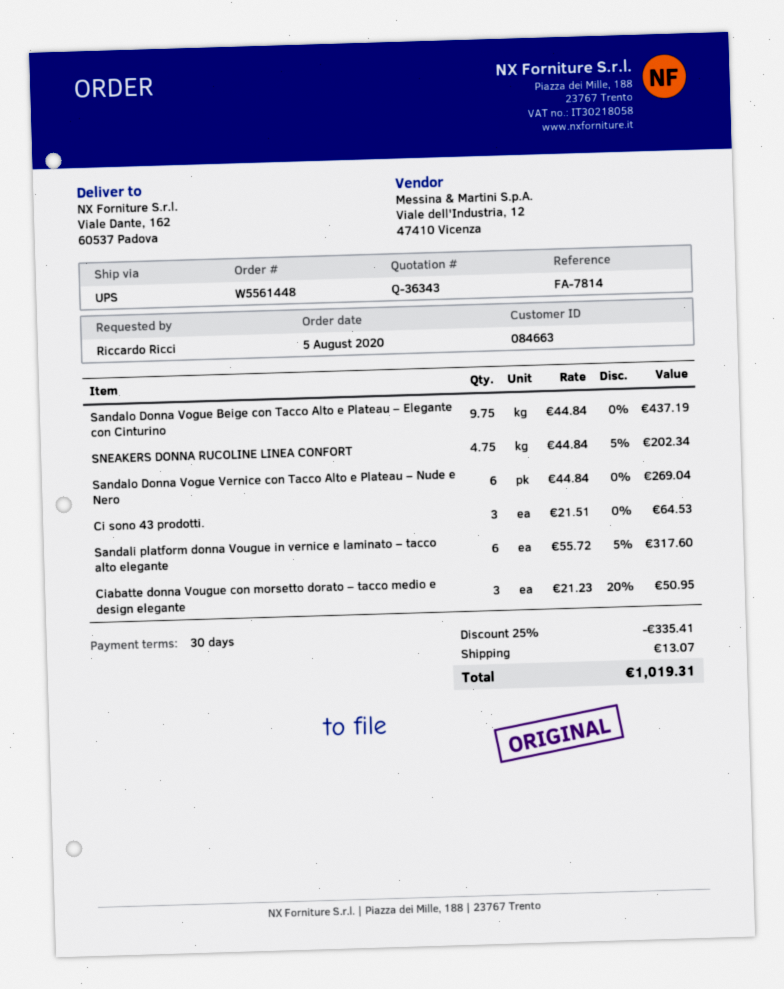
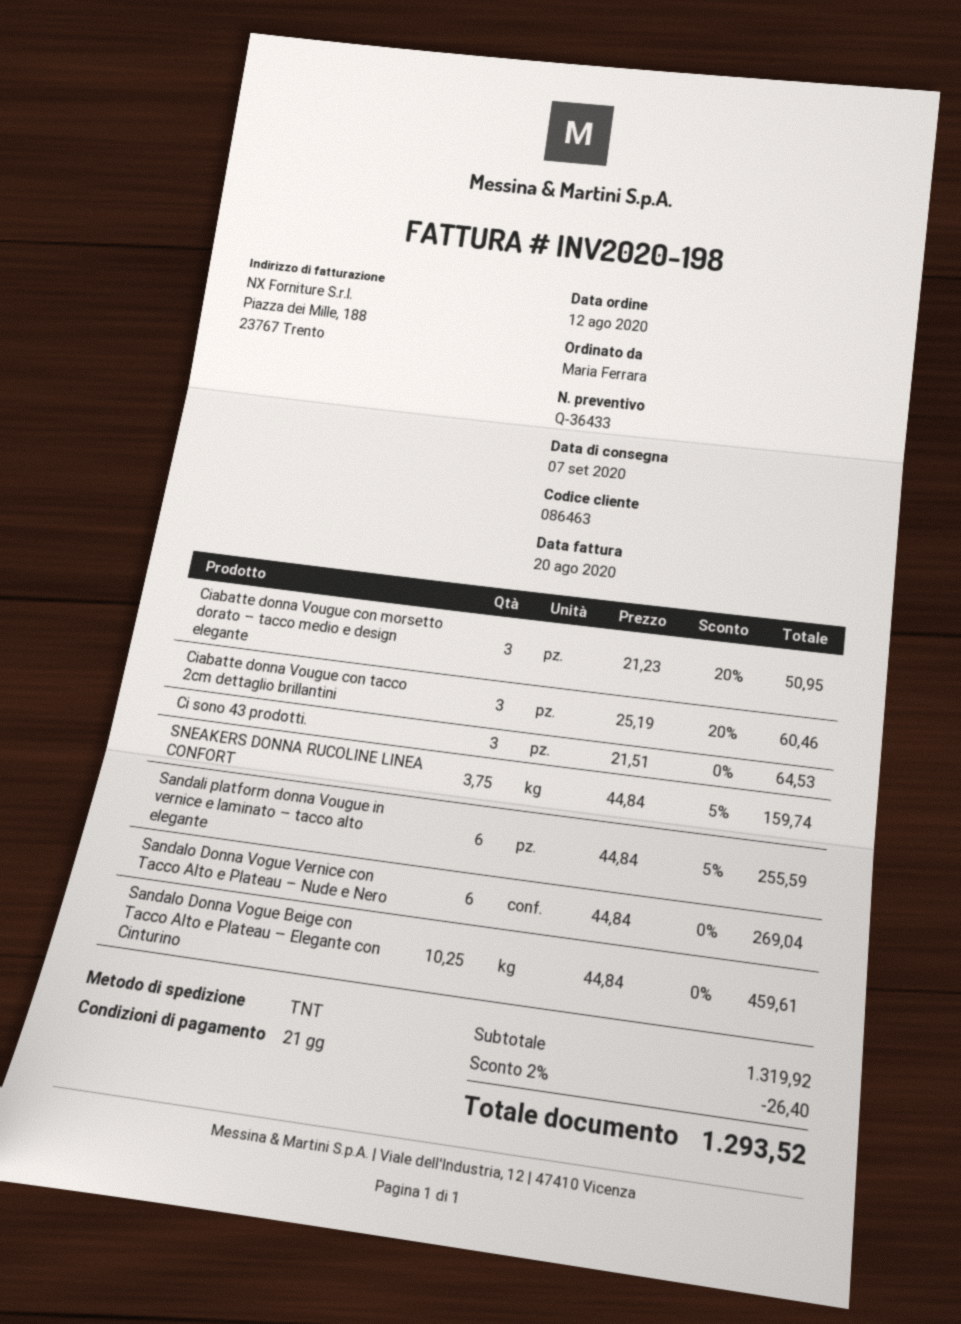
quote number: Q-36343 -> Q-36433
order date: 2020-08-05 -> 2020-08-12
payment terms: 30 days -> 21 days
customer number: 084663 -> 086463
ordered by: Riccardo Ricci -> Maria Ferrara
shipping method: UPS -> TNT
Sandalo Donna Vogue Beige con Tacco Alto e Plateau – Elegante con Cinturino: 9.75 x 44.84 = 437.19 -> 10.25 x 44.84 = 459.61
SNEAKERS DONNA RUCOLINE LINEA CONFORT: 4.75 x 44.84 - 5% = 202.34 -> 3.75 x 44.84 - 5% = 159.74
Sandali platform donna Vougue in vernice e laminato – tacco alto elegante: 6 x 55.72 - 5% = 317.60 -> 6 x 44.84 - 5% = 255.59
Ciabatte donna Vougue con tacco 2cm dettaglio brillantini: none -> 3 x 25.19 - 20% = 60.46
discount: 25% = 335.41 -> 2% = 26.40
shipping: 13.07 -> none
total: 1019.31 -> 1293.52

